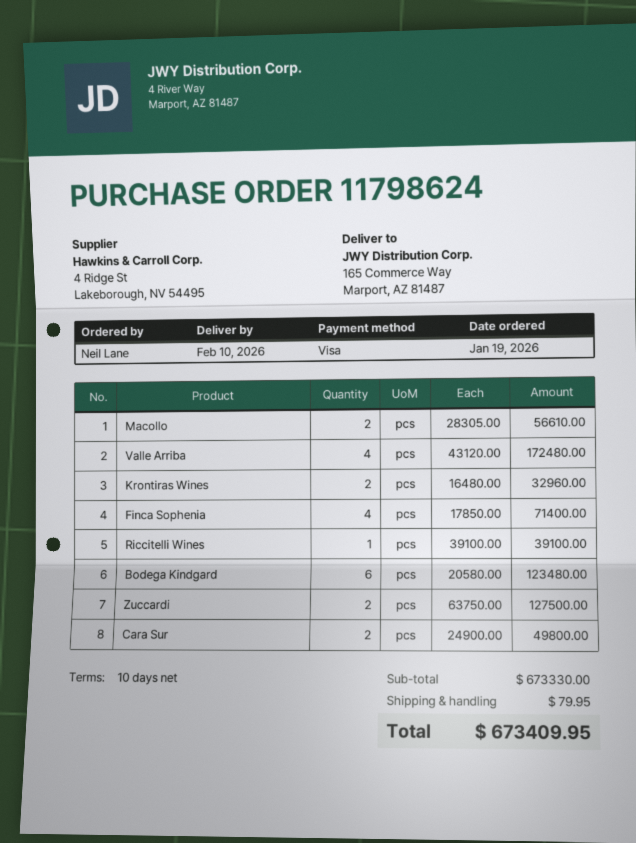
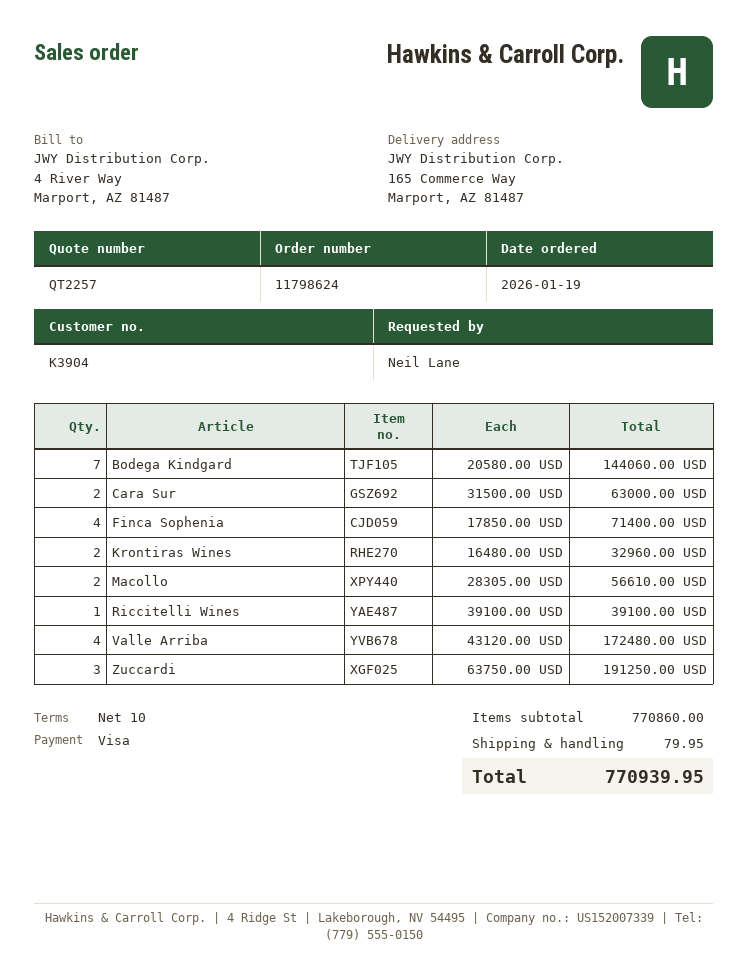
Bodega Kindgard: 6 x 20580.00 = 123480.00 -> 7 x 20580.00 = 144060.00
Zuccardi: 2 x 63750.00 = 127500.00 -> 3 x 63750.00 = 191250.00
Cara Sur: 2 x 24900.00 = 49800.00 -> 2 x 31500.00 = 63000.00
subtotal: 673330.00 -> 770860.00
total: 673409.95 -> 770939.95

